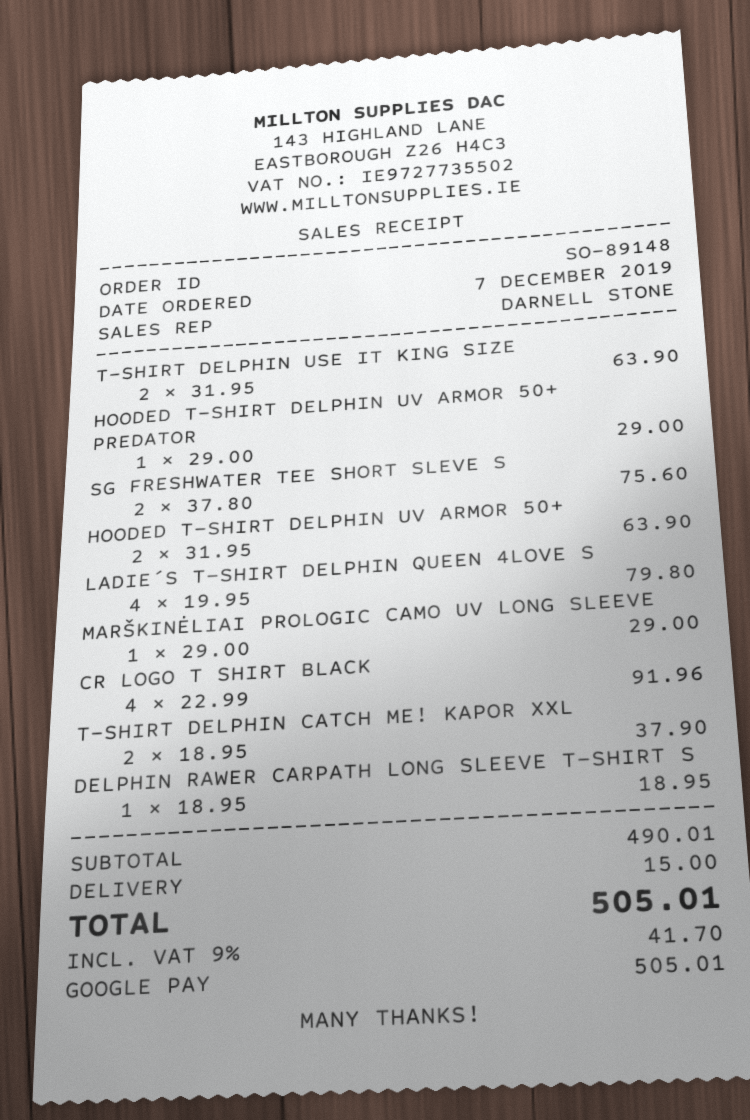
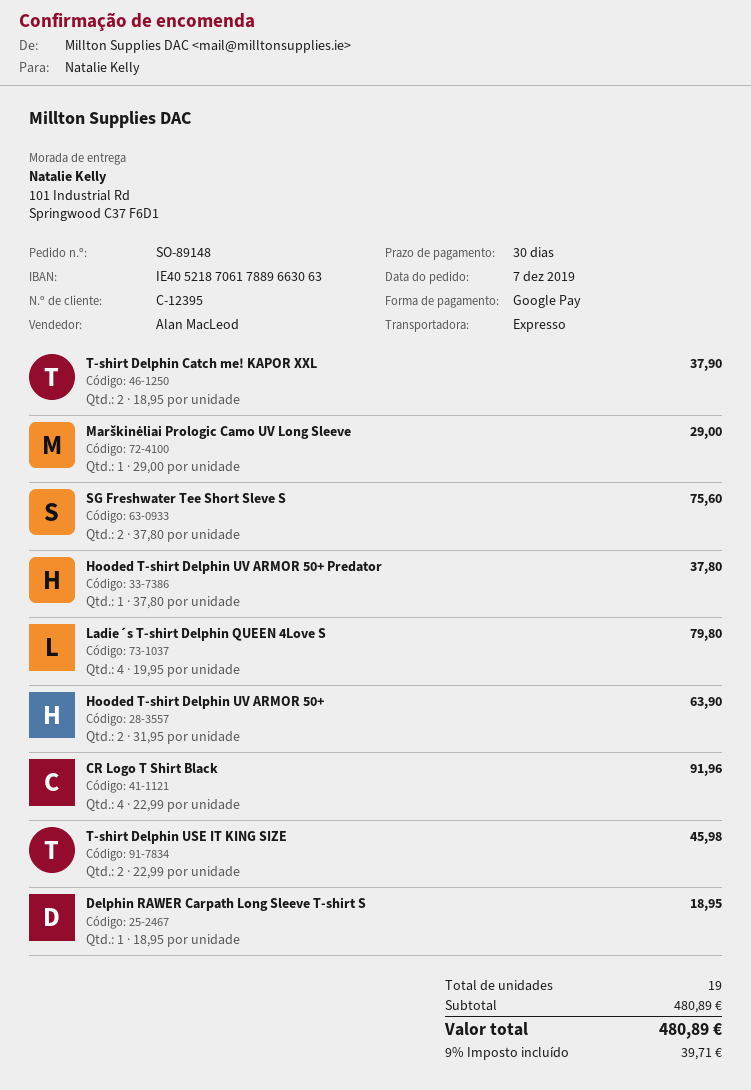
sales rep: DARNELL STONE -> Alan MacLeod
T-SHIRT DELPHIN USE IT KING SIZE: 2 x 31.95 = 63.90 -> 2 x 22.99 = 45.98
HOODED T-SHIRT DELPHIN UV ARMOR 50+ PREDATOR: 1 x 29.00 = 29.00 -> 1 x 37.80 = 37.80
subtotal: 490.01 -> 480.89
shipping: 15.00 -> none
tax: 9% = 41.70 -> 9% = 39.71
total: 505.01 -> 480.89

